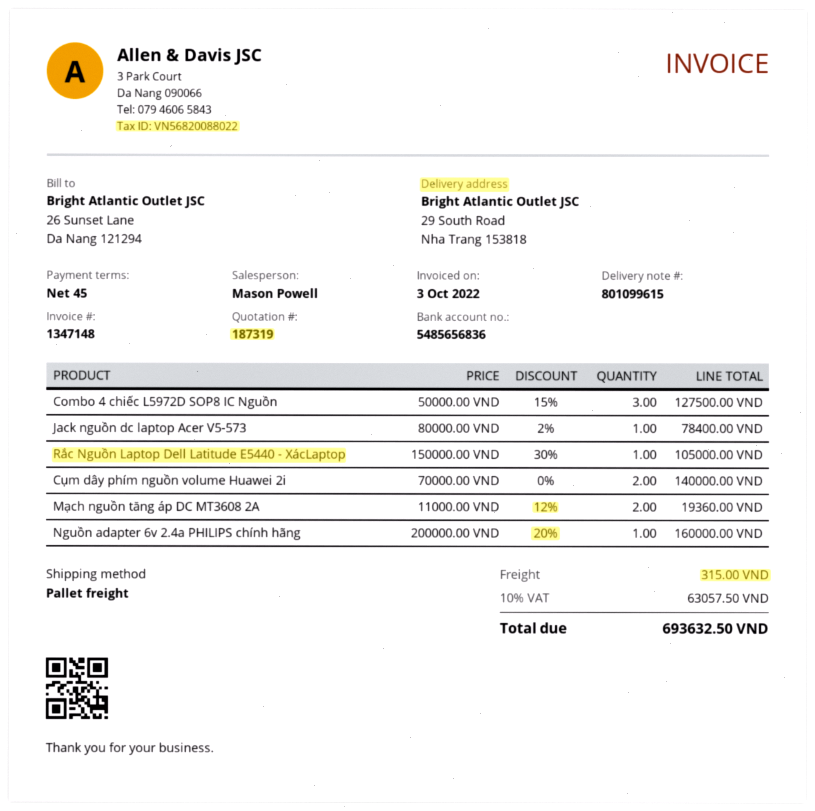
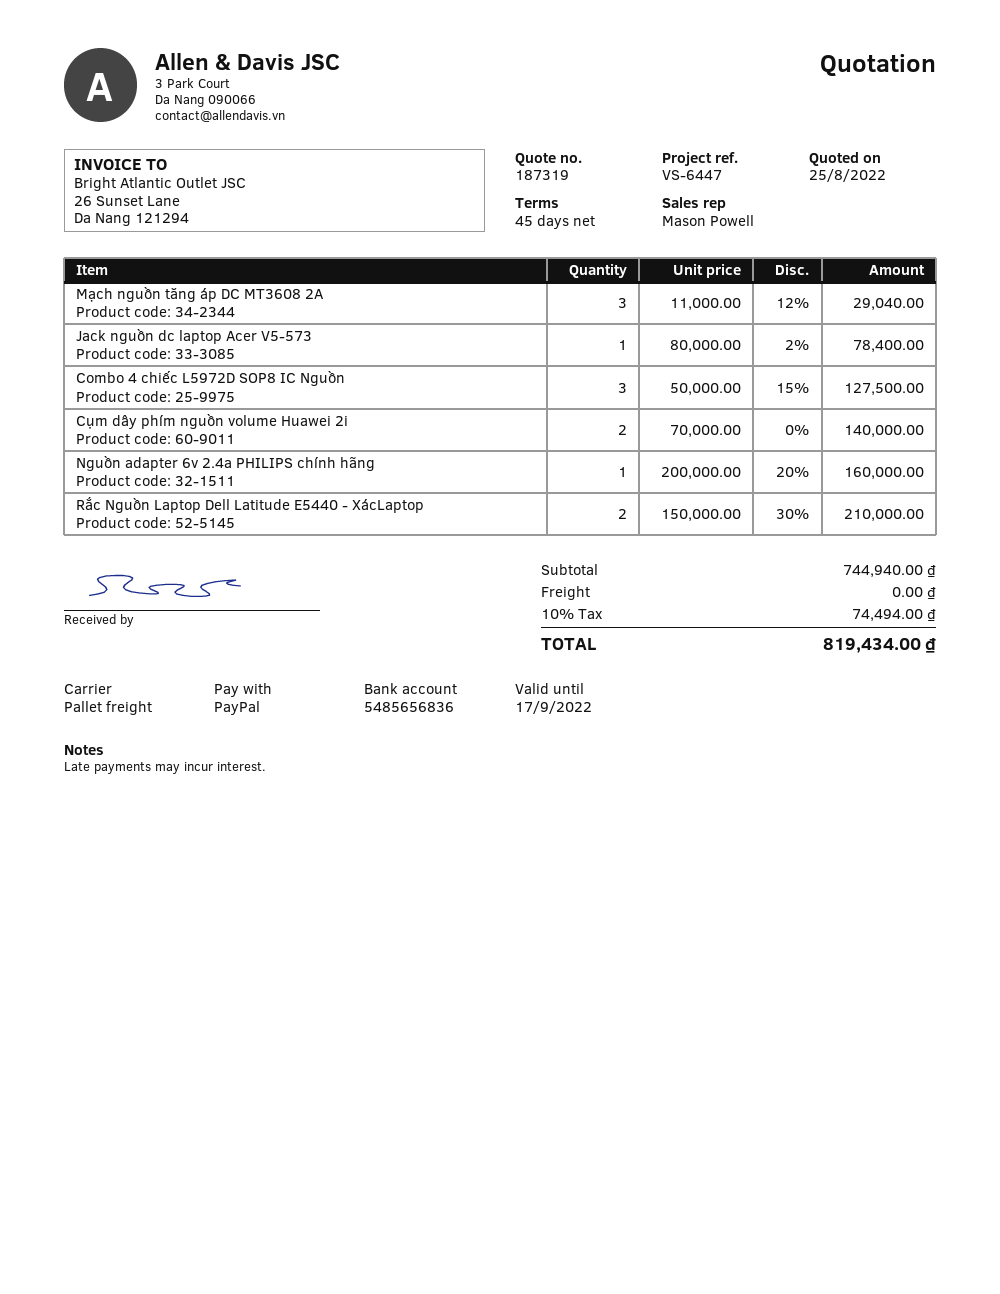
Rắc Nguồn Laptop Dell Latitude E5440 - XácLaptop: 1 x 150000.00 - 30% = 105000.00 -> 2 x 150000.00 - 30% = 210000.00
Mạch nguồn tăng áp DC MT3608 2A: 2 x 11000.00 - 12% = 19360.00 -> 3 x 11000.00 - 12% = 29040.00
shipping: 315.00 -> 0.00
tax: 10% = 63057.50 -> 10% = 74494.00
total: 693632.50 -> 819434.00

